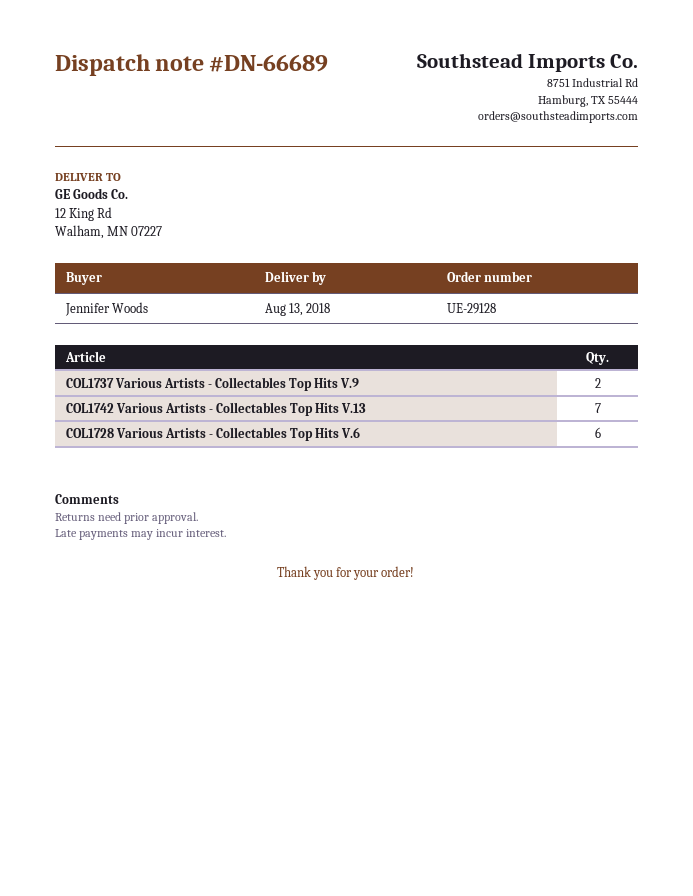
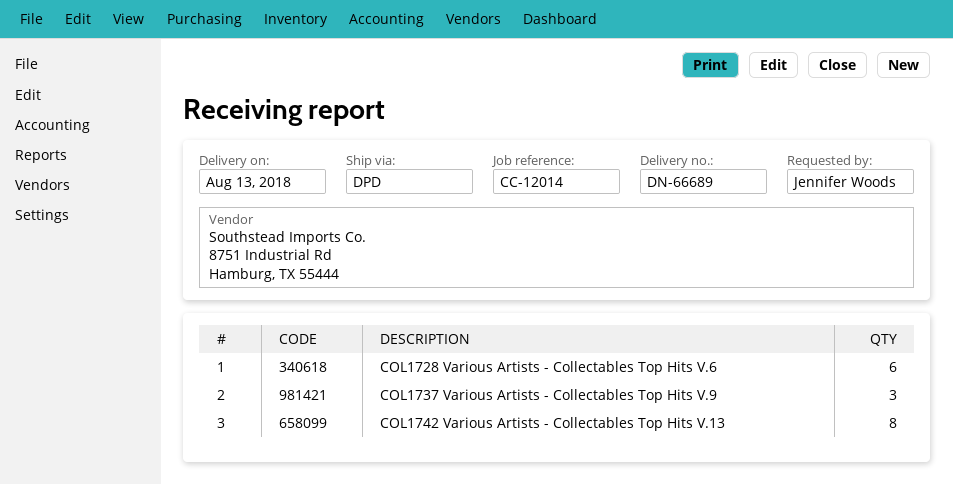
COL1737 Various Artists - Collectables Top Hits V.9: 2 -> 3
COL1742 Various Artists - Collectables Top Hits V.13: 7 -> 8

